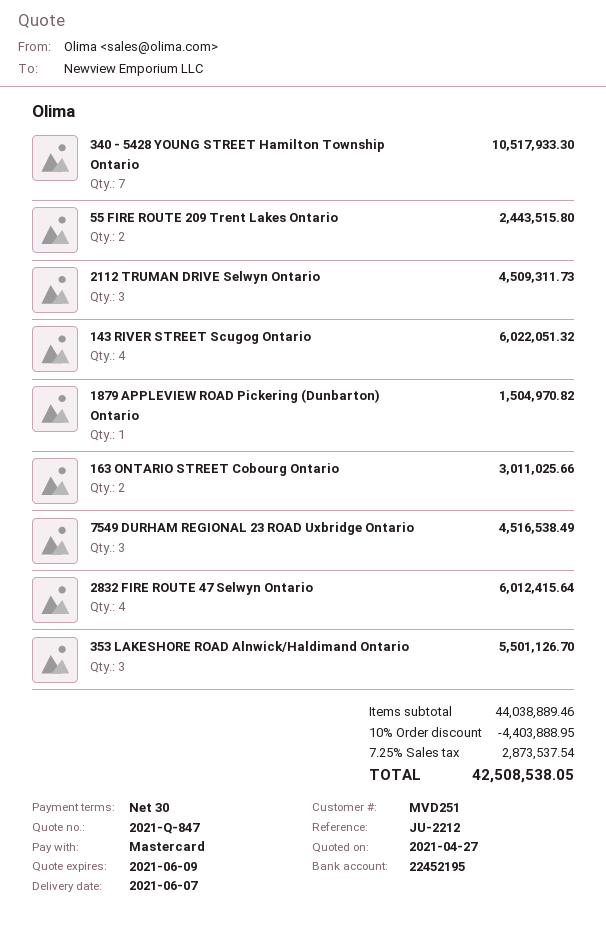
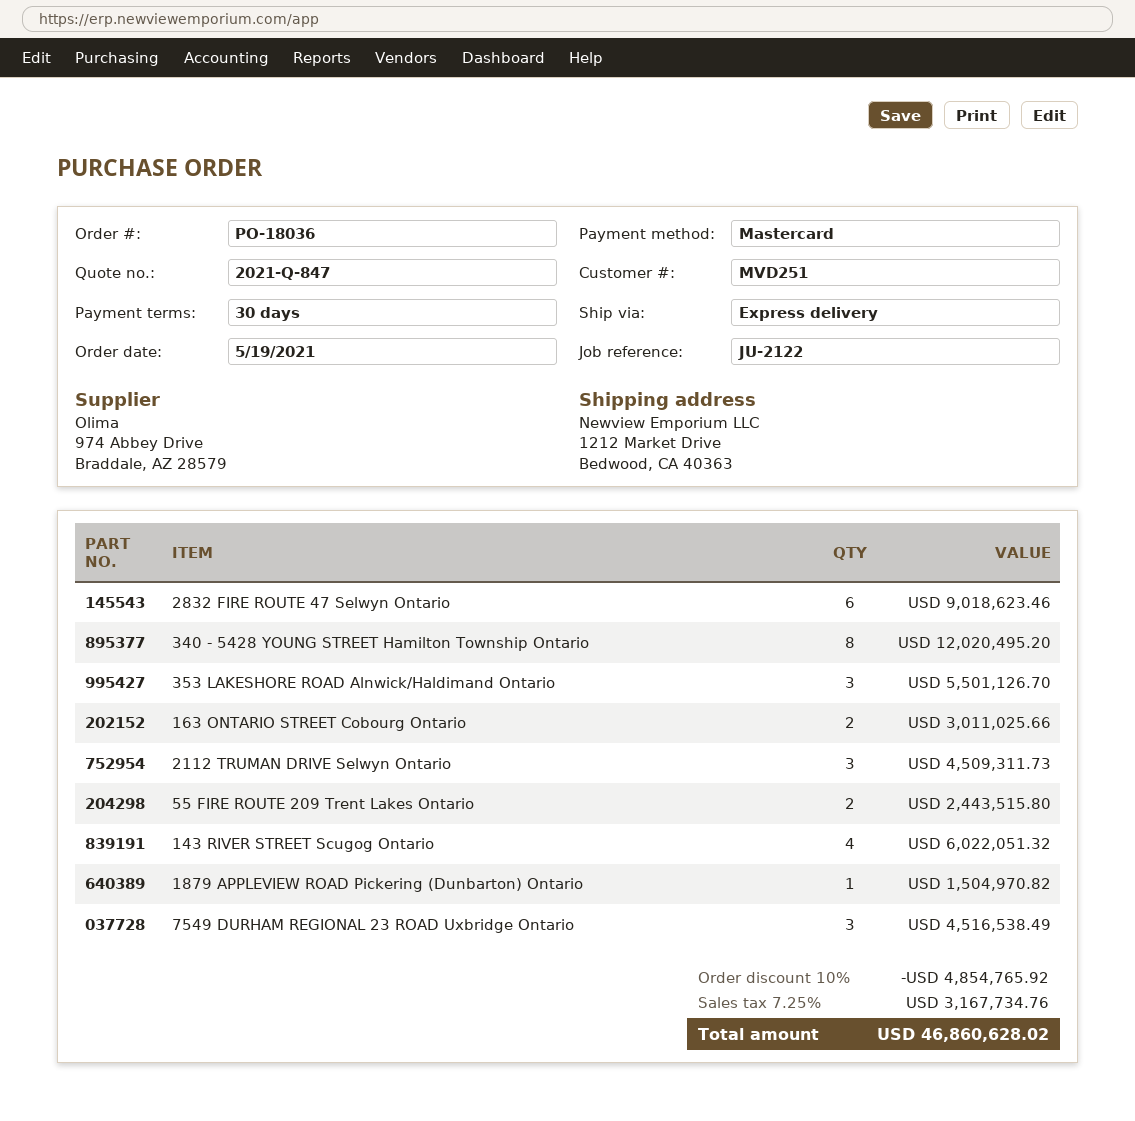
reference: JU-2212 -> JU-2122
340 - 5428 YOUNG STREET Hamilton Township Ontario: 7 for 10517933.30 -> 8 for 12020495.20
2832 FIRE ROUTE 47 Selwyn Ontario: 4 for 6012415.64 -> 6 for 9018623.46
discount: 10% = 4403888.95 -> 10% = 4854765.92
tax: 7.25% = 2873537.54 -> 7.25% = 3167734.76
total: 42508538.05 -> 46860628.02

